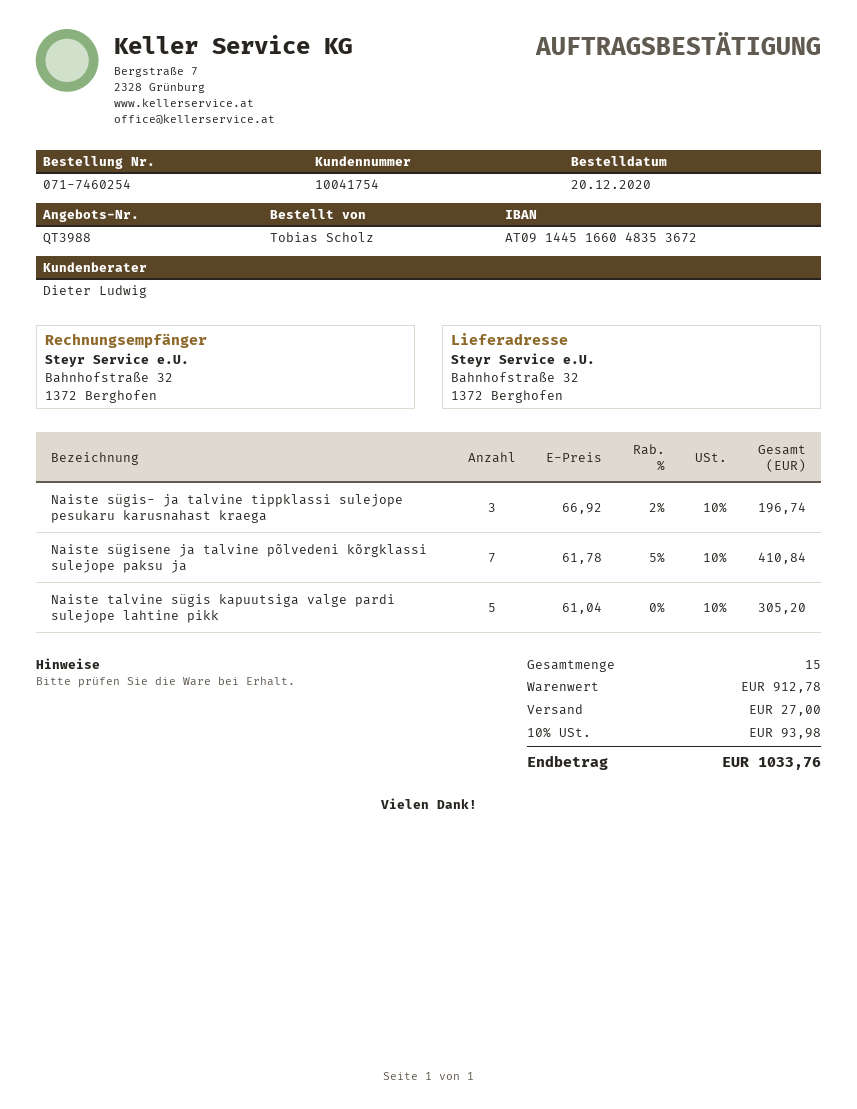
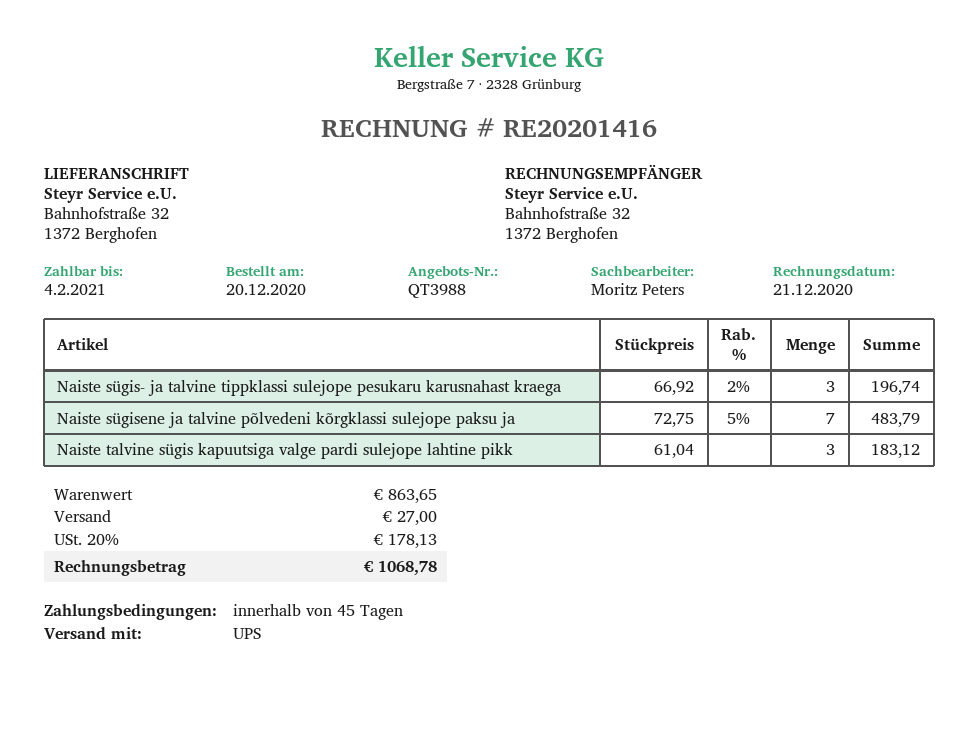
sales rep: Dieter Ludwig -> Moritz Peters
Naiste sügisene ja talvine põlvedeni kõrgklassi sulejope paksu ja: 7 x 61.78 - 5% = 410.84 -> 7 x 72.75 - 5% = 483.79
Naiste talvine sügis kapuutsiga valge pardi sulejope lahtine pikk: 5 x 61.04 = 305.20 -> 3 x 61.04 = 183.12
subtotal: 912.78 -> 863.65
tax: 10% = 93.98 -> 20% = 178.13
total: 1033.76 -> 1068.78

